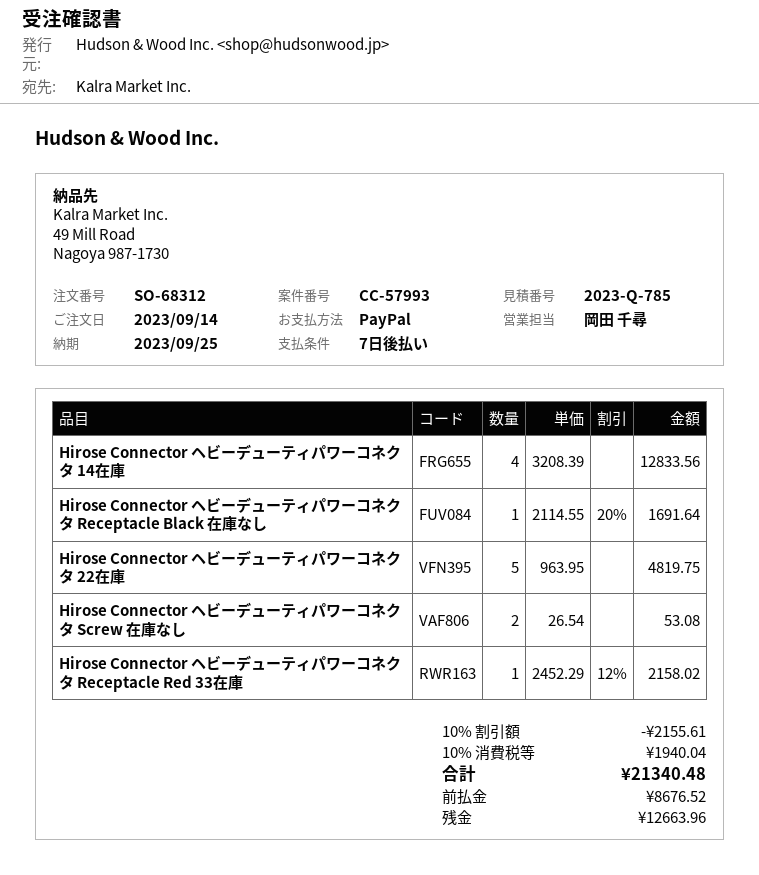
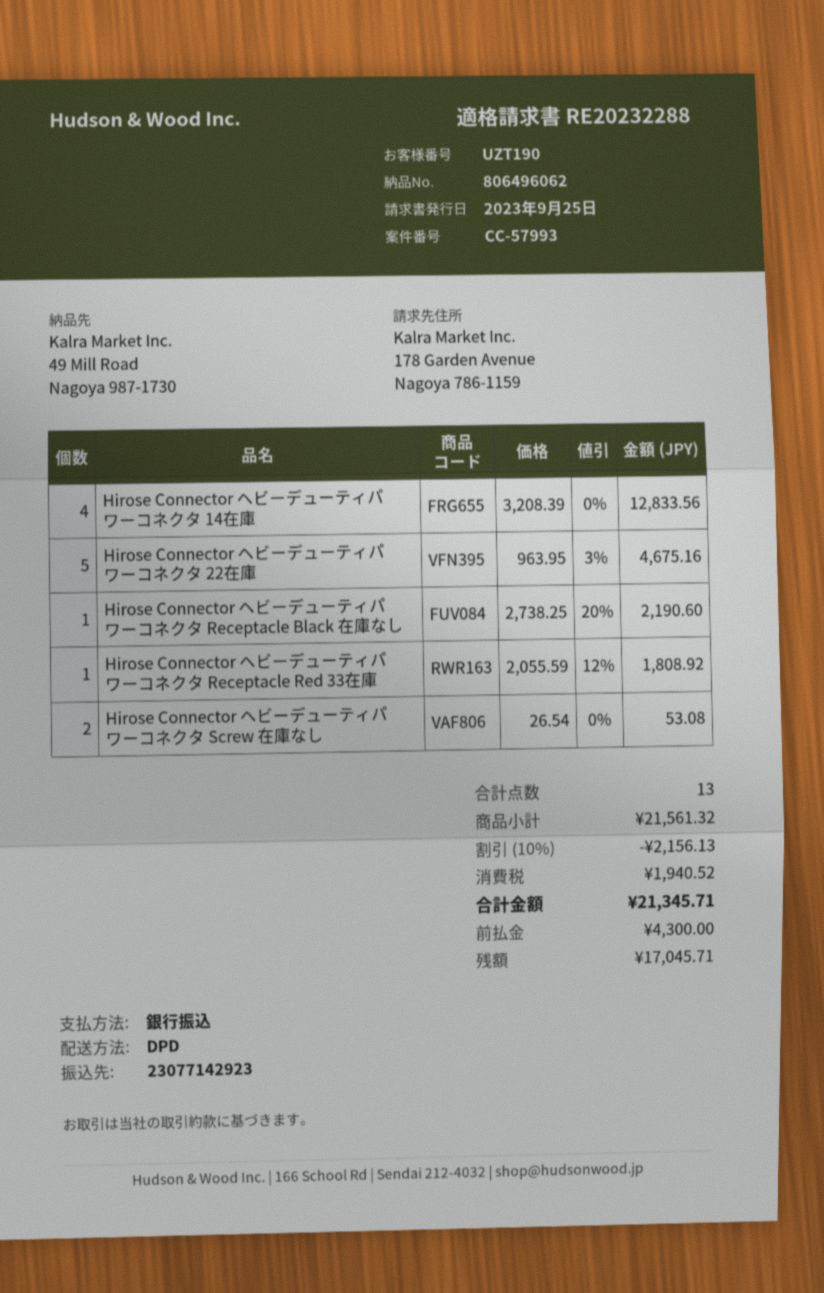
payment method: PayPal -> bank transfer
Hirose Connector ヘビーデューティパワーコネクタ Receptacle Black 在庫なし: 1 x 2114.55 - 20% = 1691.64 -> 1 x 2738.25 - 20% = 2190.60
Hirose Connector ヘビーデューティパワーコネクタ 22在庫: 5 x 963.95 = 4819.75 -> 5 x 963.95 - 3% = 4675.16
Hirose Connector ヘビーデューティパワーコネクタ Receptacle Red 33在庫: 1 x 2452.29 - 12% = 2158.02 -> 1 x 2055.59 - 12% = 1808.92
discount: 10% = 2155.61 -> 10% = 2156.13
tax: 1940.04 -> 1940.52
total: 21340.48 -> 21345.71
deposit: 8676.52 -> 4300.00
balance: 12663.96 -> 17045.71

